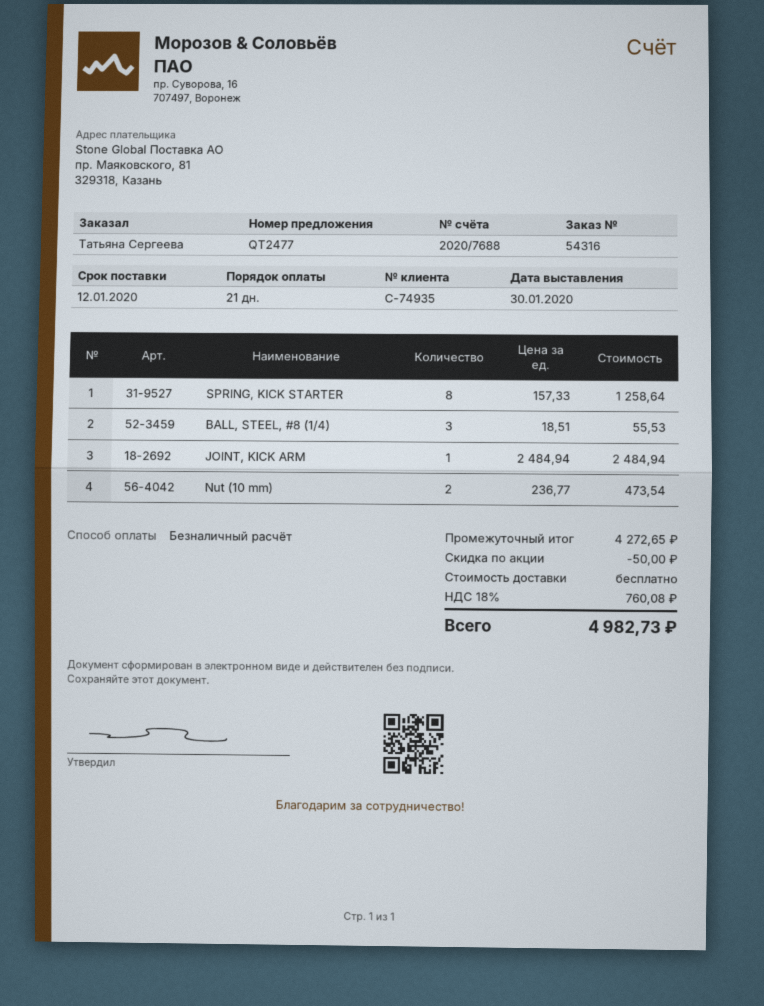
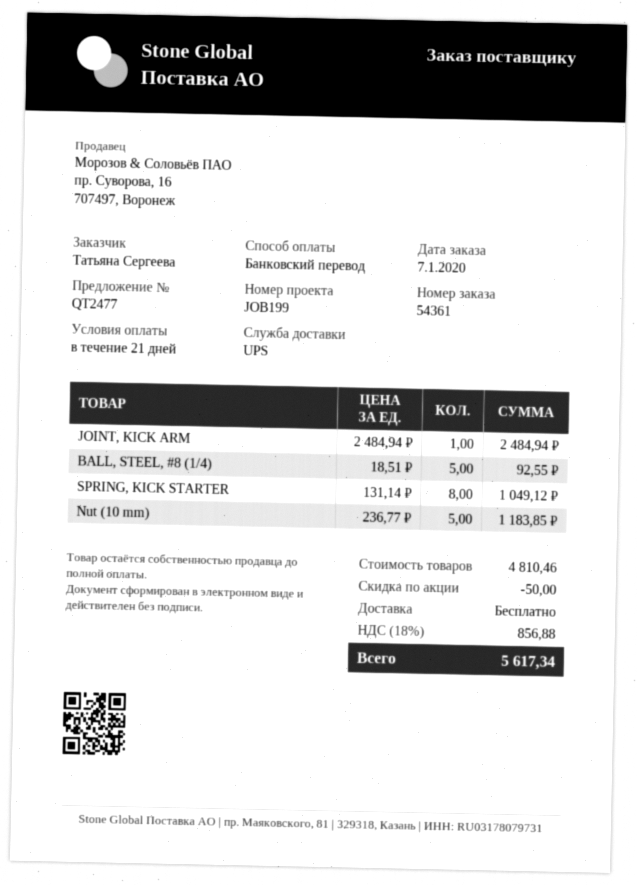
order number: 54316 -> 54361
SPRING, KICK STARTER: 8 x 157.33 = 1258.64 -> 8 x 131.14 = 1049.12
BALL, STEEL, #8 (1/4): 3 x 18.51 = 55.53 -> 5 x 18.51 = 92.55
Nut (10 mm): 2 x 236.77 = 473.54 -> 5 x 236.77 = 1183.85
subtotal: 4272.65 -> 4810.46
tax: 18% = 760.08 -> 18% = 856.88
total: 4982.73 -> 5617.34

